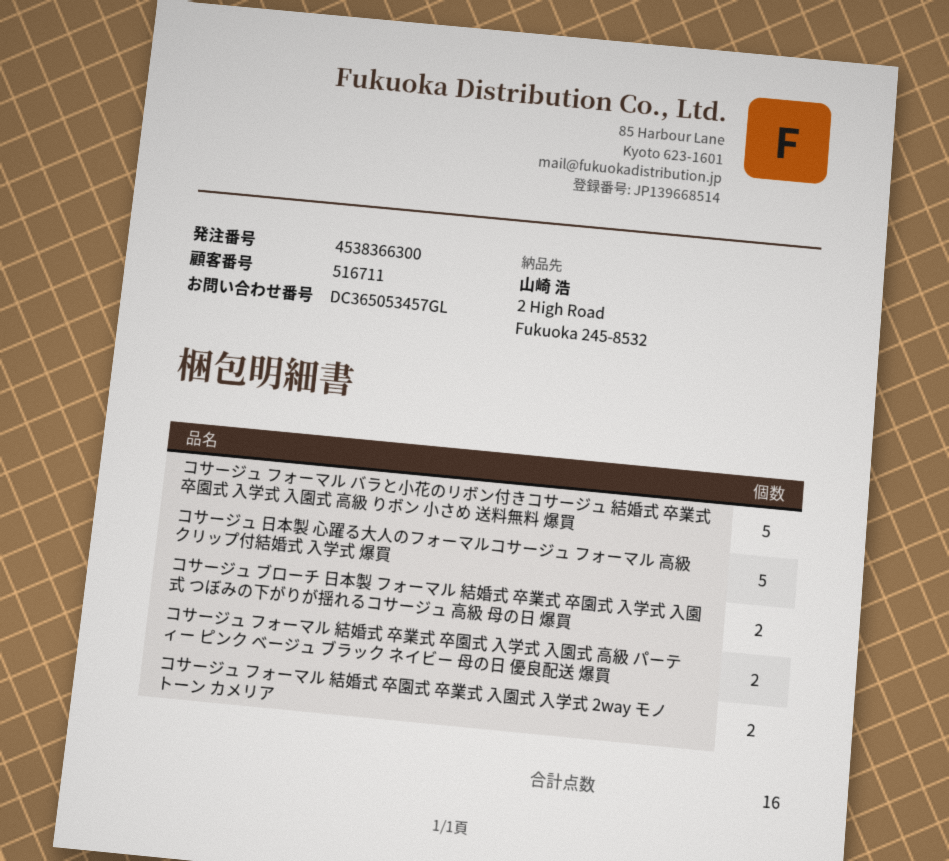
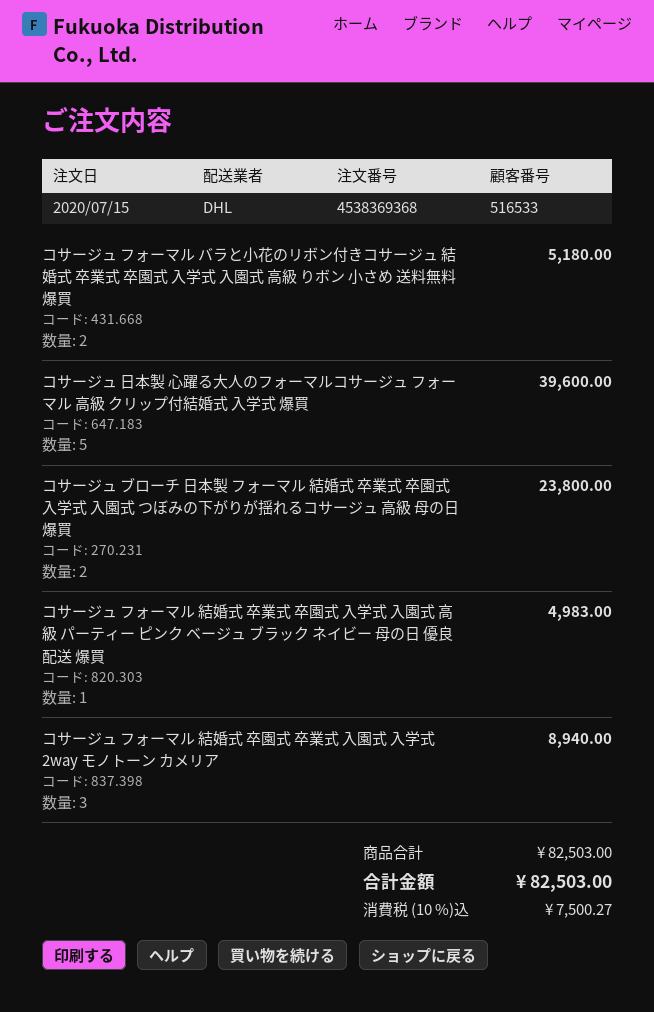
order number: 4538366300 -> 4538369368
customer number: 516711 -> 516533
コサージュ フォーマル バラと小花のリボン付きコサージュ 結婚式 卒業式 卒園式 入学式 入園式 高級 りボン 小さめ 送料無料 爆買: 5 -> 2
コサージュ フォーマル 結婚式 卒業式 卒園式 入学式 入園式 高級 パーティー ピンク ベージュ ブラック ネイビー 母の日 優良配送 爆買: 2 -> 1
コサージュ フォーマル 結婚式 卒園式 卒業式 入園式 入学式 2way モノトーン カメリア: 2 -> 3

